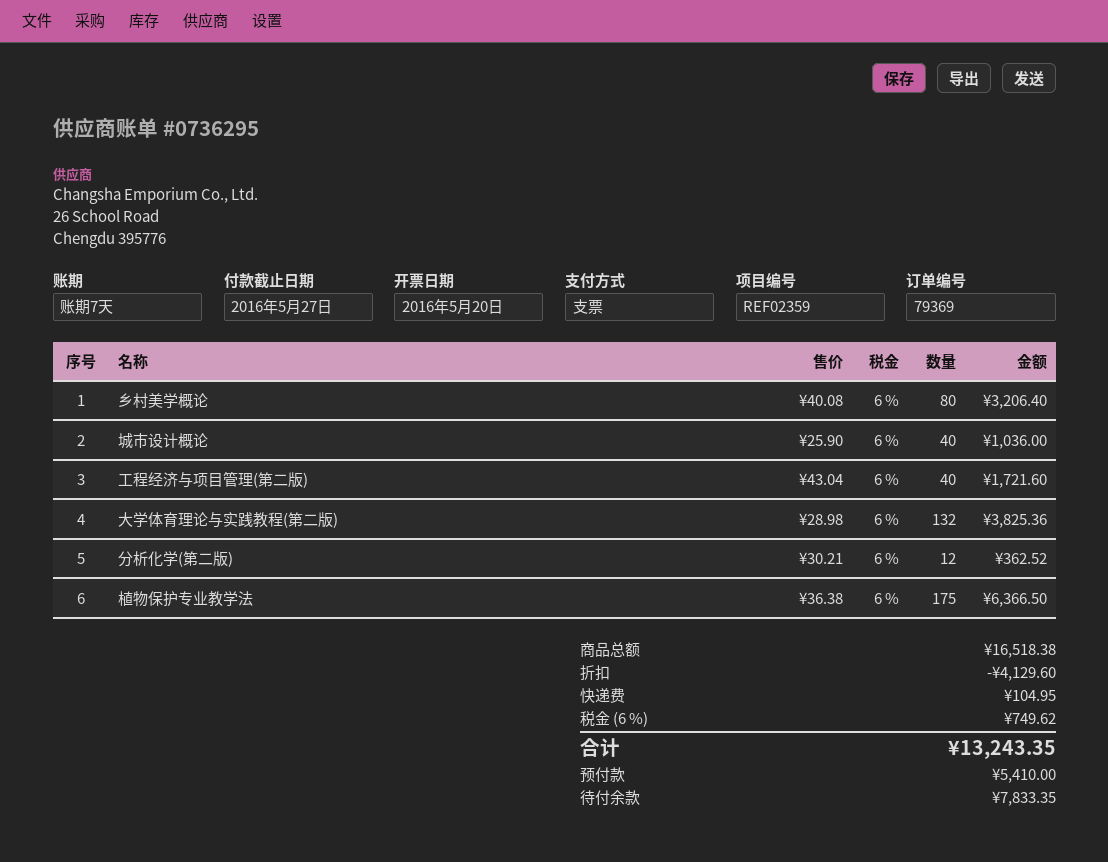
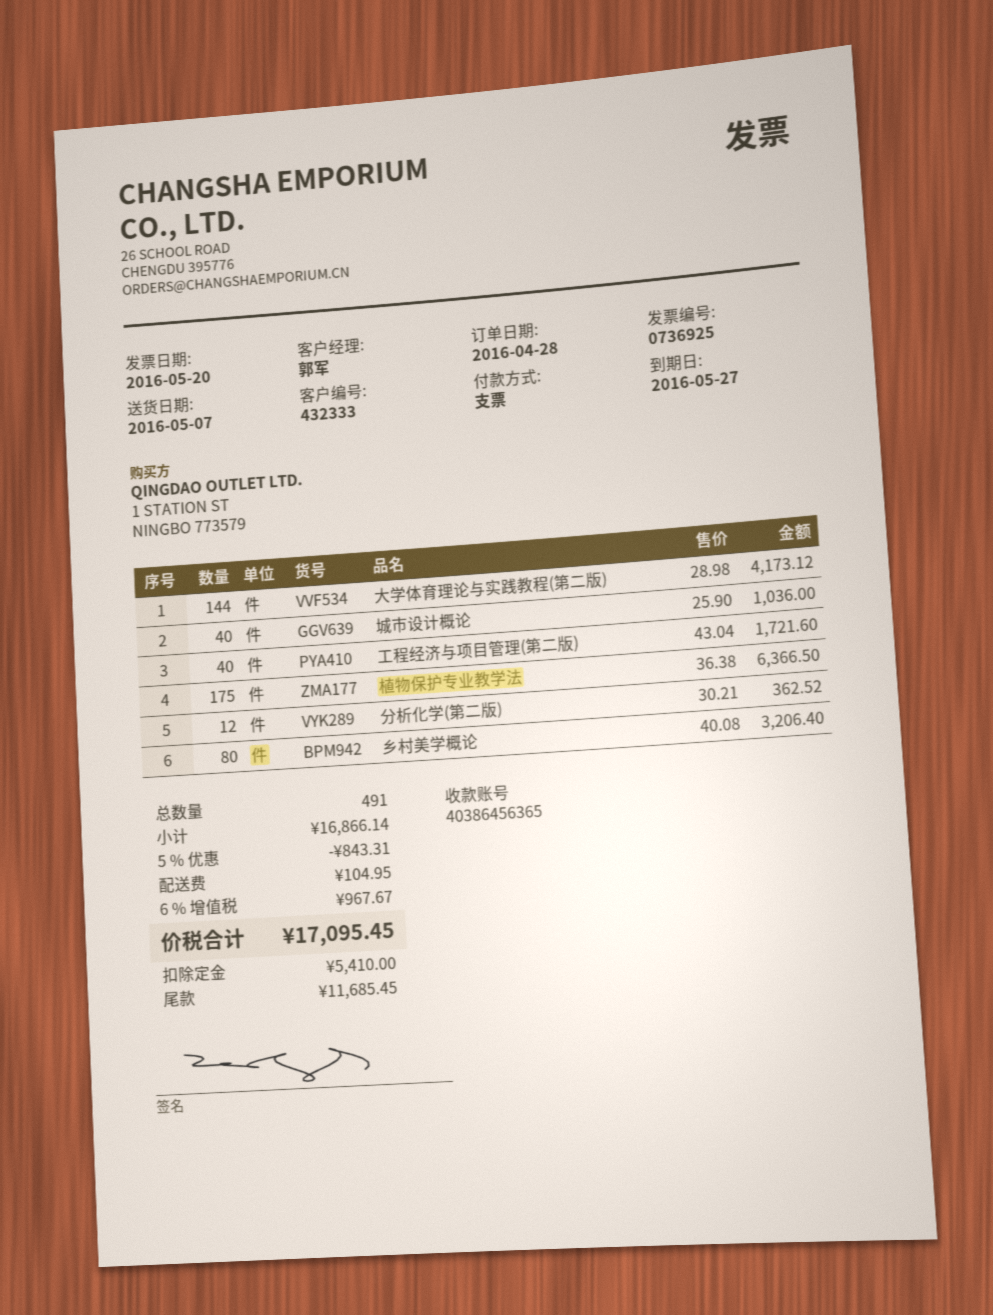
invoice number: 0736295 -> 0736925
大学体育理论与实践教程(第二版): 132 x 28.98 = 3825.36 -> 144 x 28.98 = 4173.12
subtotal: 16518.38 -> 16866.14
discount: 4129.60 -> 843.31
tax: 6% = 749.62 -> 6% = 967.67
total: 13243.35 -> 17095.45
balance: 7833.35 -> 11685.45

